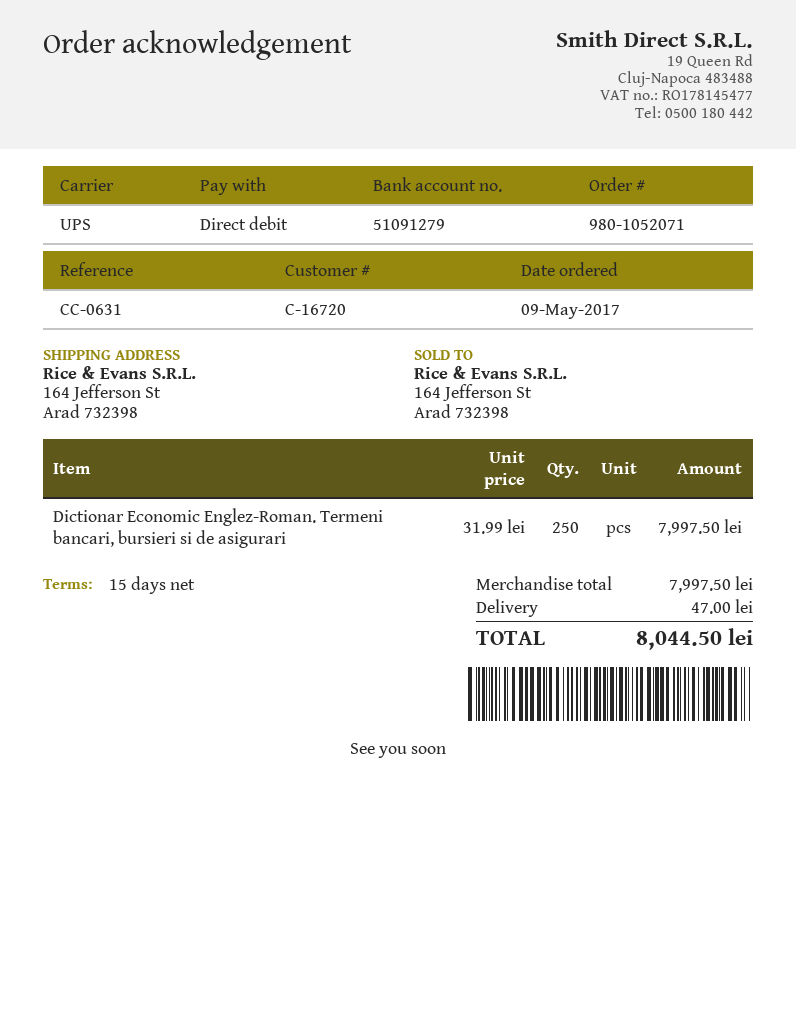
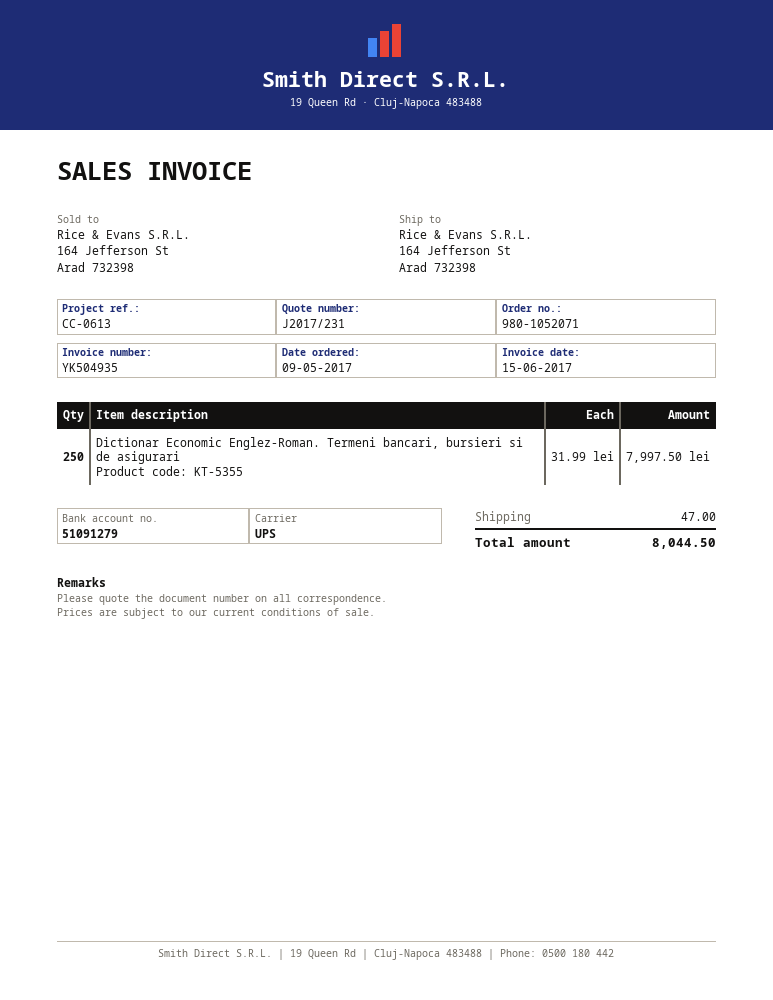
reference: CC-0631 -> CC-0613

